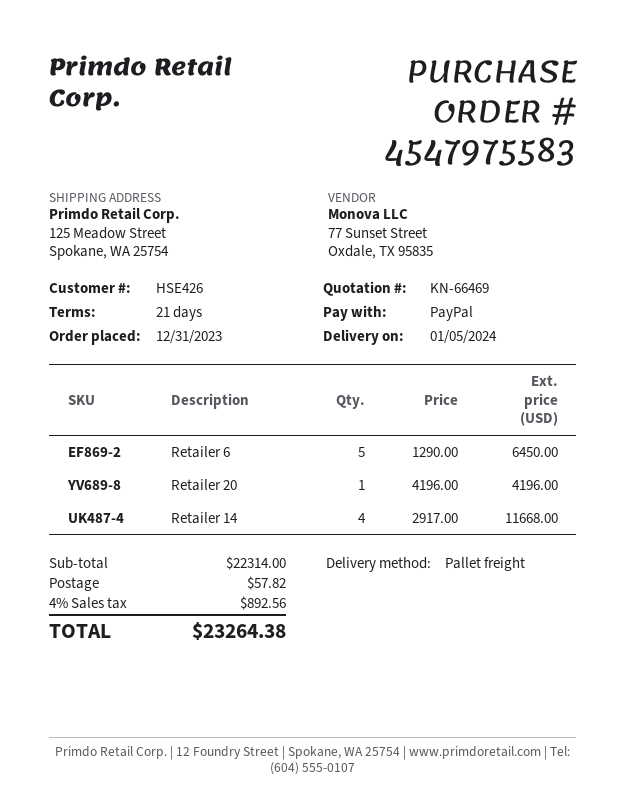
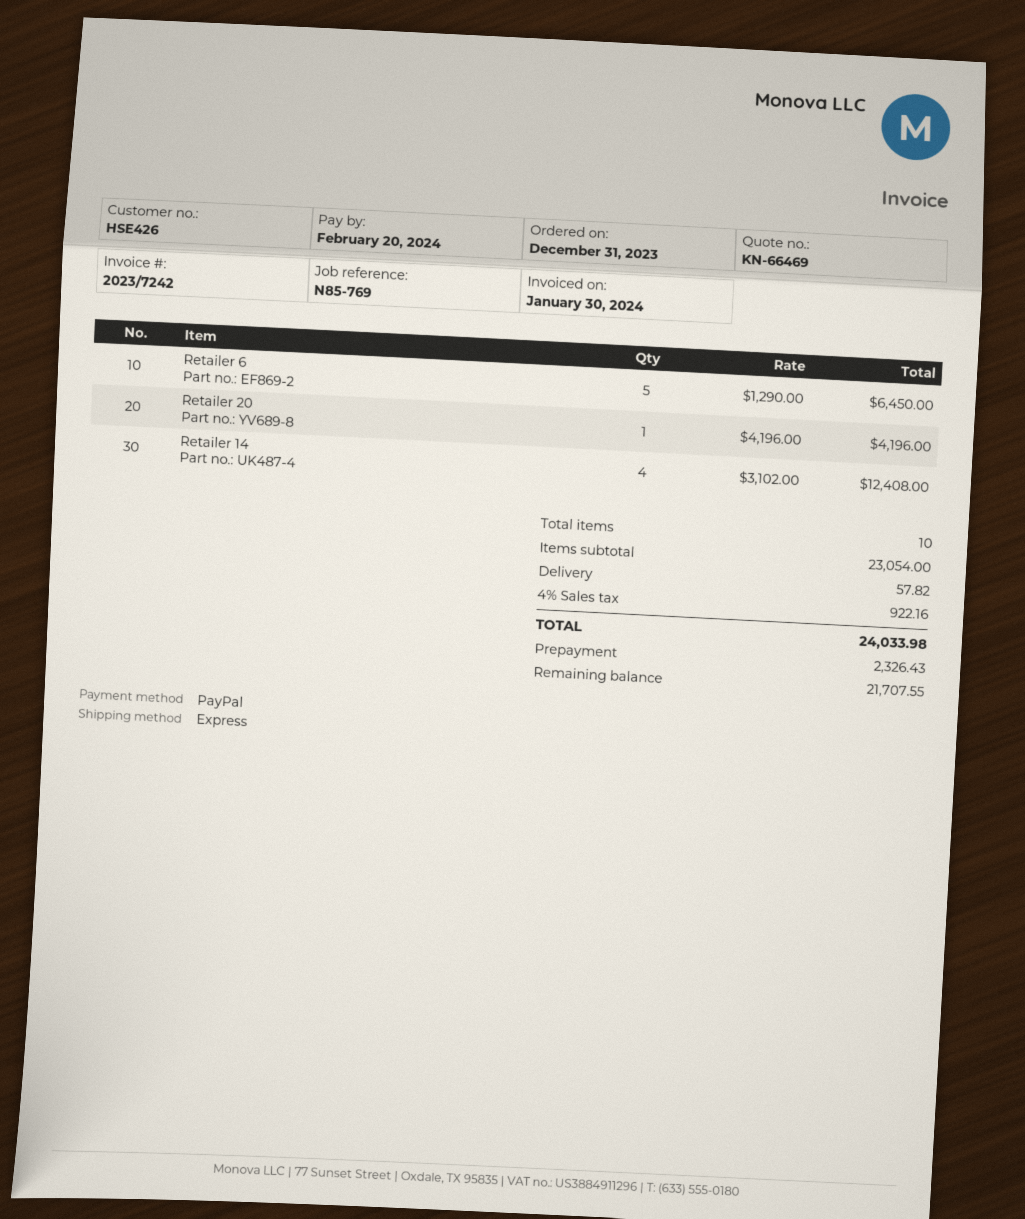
shipping method: pallet freight -> express
Retailer 14: 4 x 2917.00 = 11668.00 -> 4 x 3102.00 = 12408.00
subtotal: 22314.00 -> 23054.00
tax: 4% = 892.56 -> 4% = 922.16
total: 23264.38 -> 24033.98

